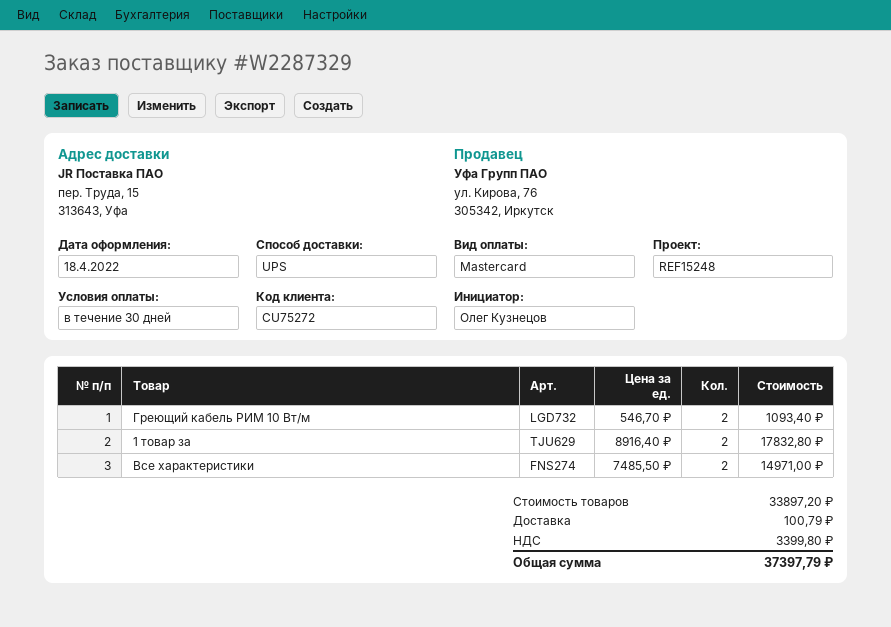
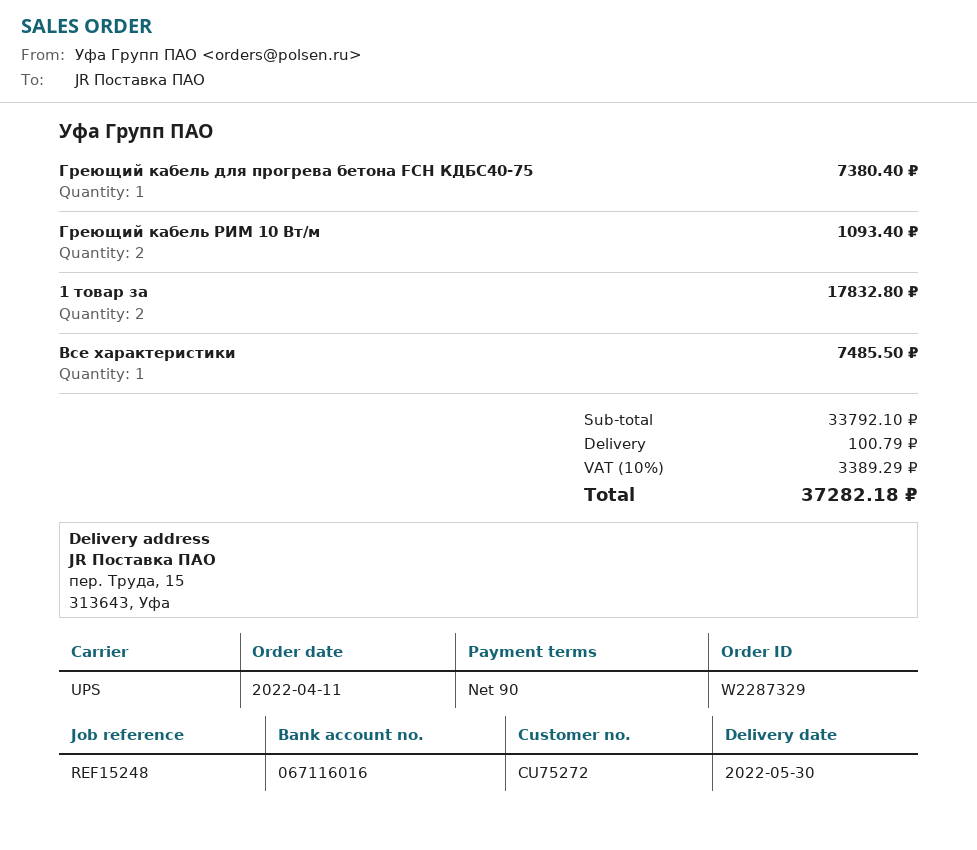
order date: 2022-04-18 -> 2022-04-11
payment terms: 30 days -> 90 days
Все характеристики: 2 for 14971.00 -> 1 for 7485.50
Греющий кабель для прогрева бетона FCH КДБС40-75: none -> 1 for 7380.40
subtotal: 33897.20 -> 33792.10
tax: 3399.80 -> 3389.29
total: 37397.79 -> 37282.18

